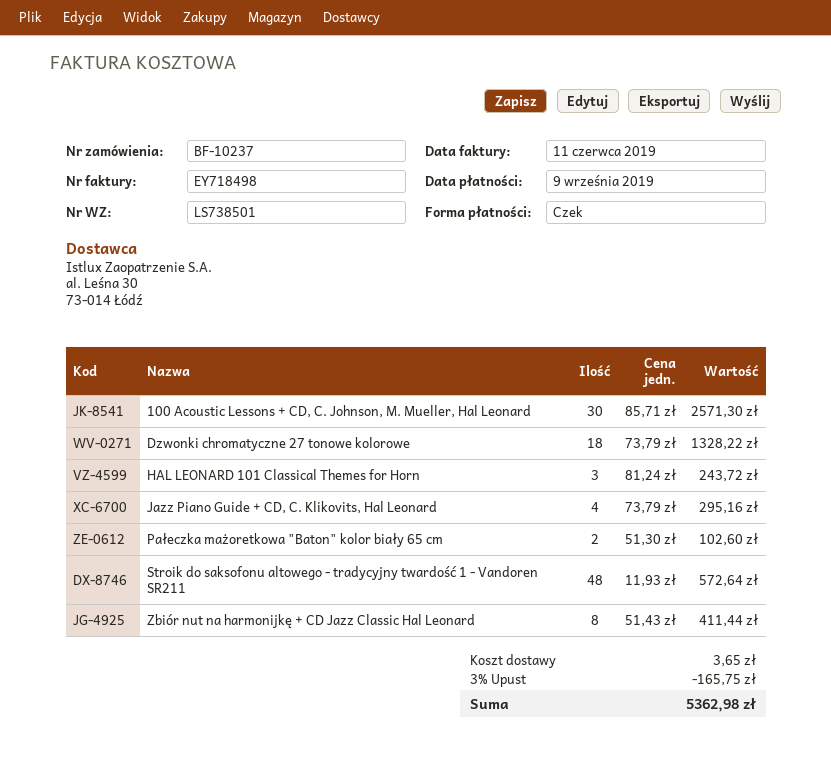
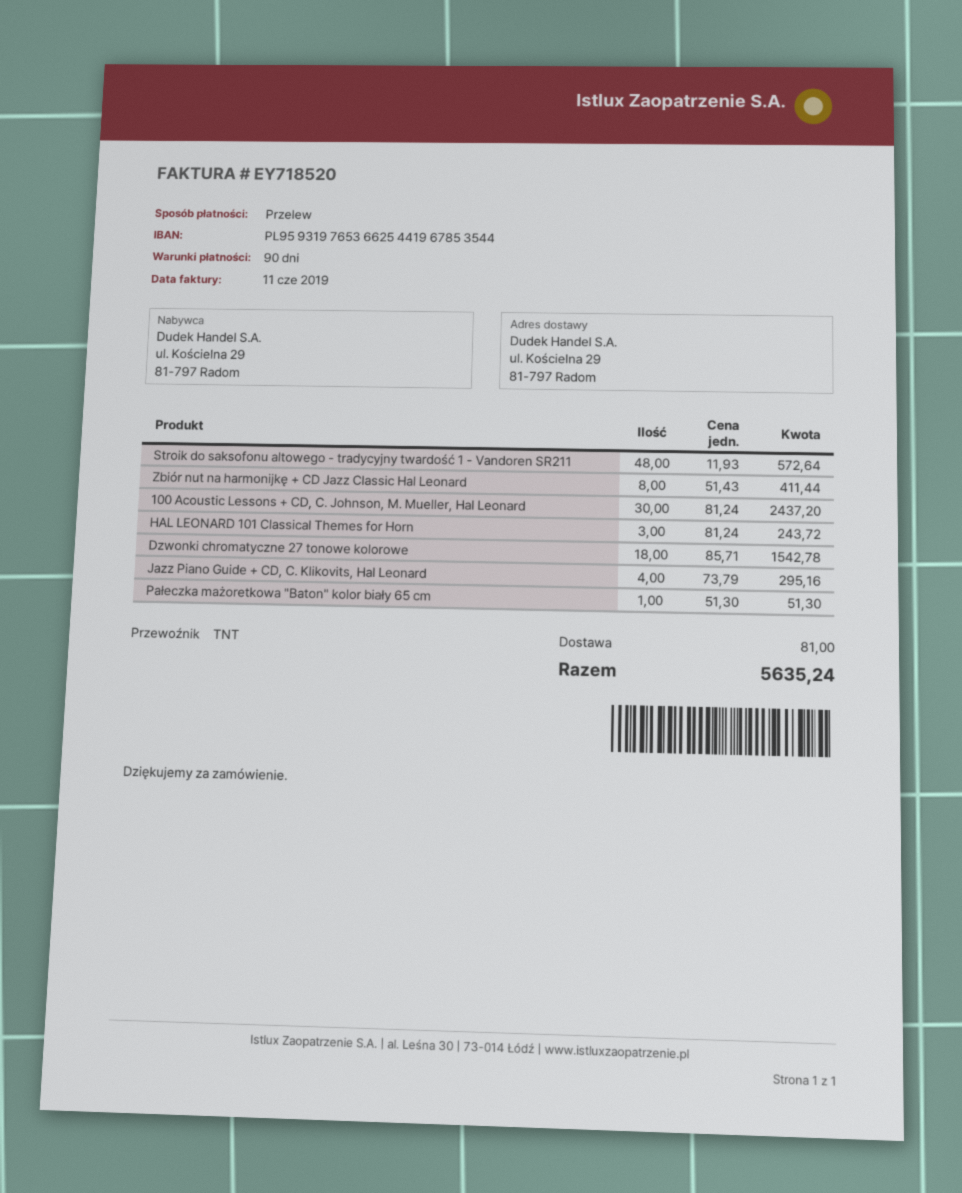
invoice number: EY718498 -> EY718520
payment method: cheque -> bank transfer
100 Acoustic Lessons + CD, C. Johnson, M. Mueller, Hal Leonard: 30 x 85.71 = 2571.30 -> 30 x 81.24 = 2437.20
Dzwonki chromatyczne 27 tonowe kolorowe: 18 x 73.79 = 1328.22 -> 18 x 85.71 = 1542.78
Pałeczka mażoretkowa "Baton" kolor biały 65 cm: 2 x 51.30 = 102.60 -> 1 x 51.30 = 51.30
discount: 3% = 165.75 -> none
shipping: 3.65 -> 81.00
total: 5362.98 -> 5635.24

